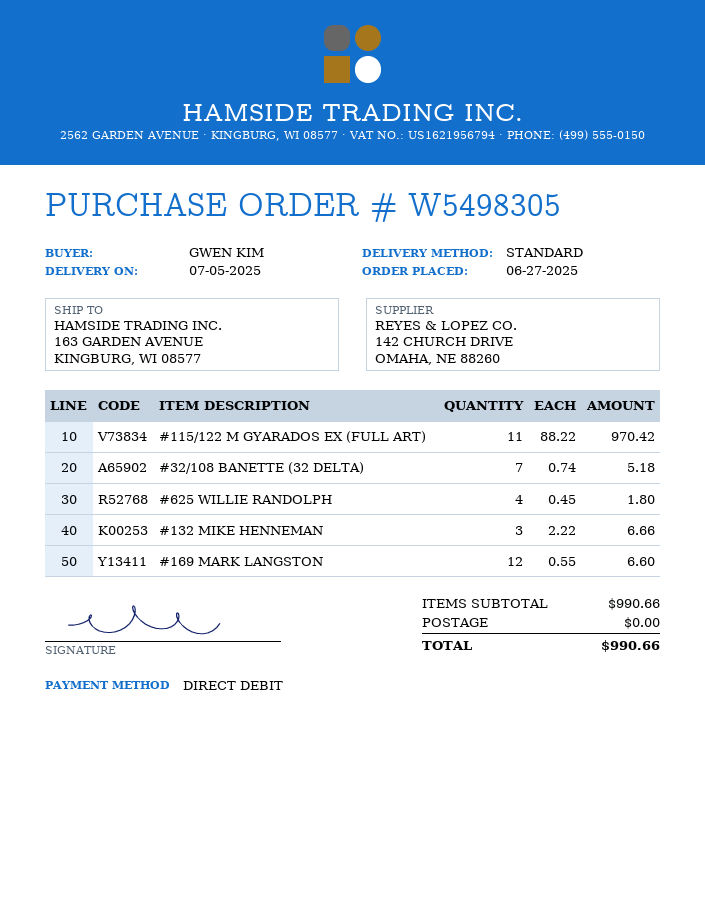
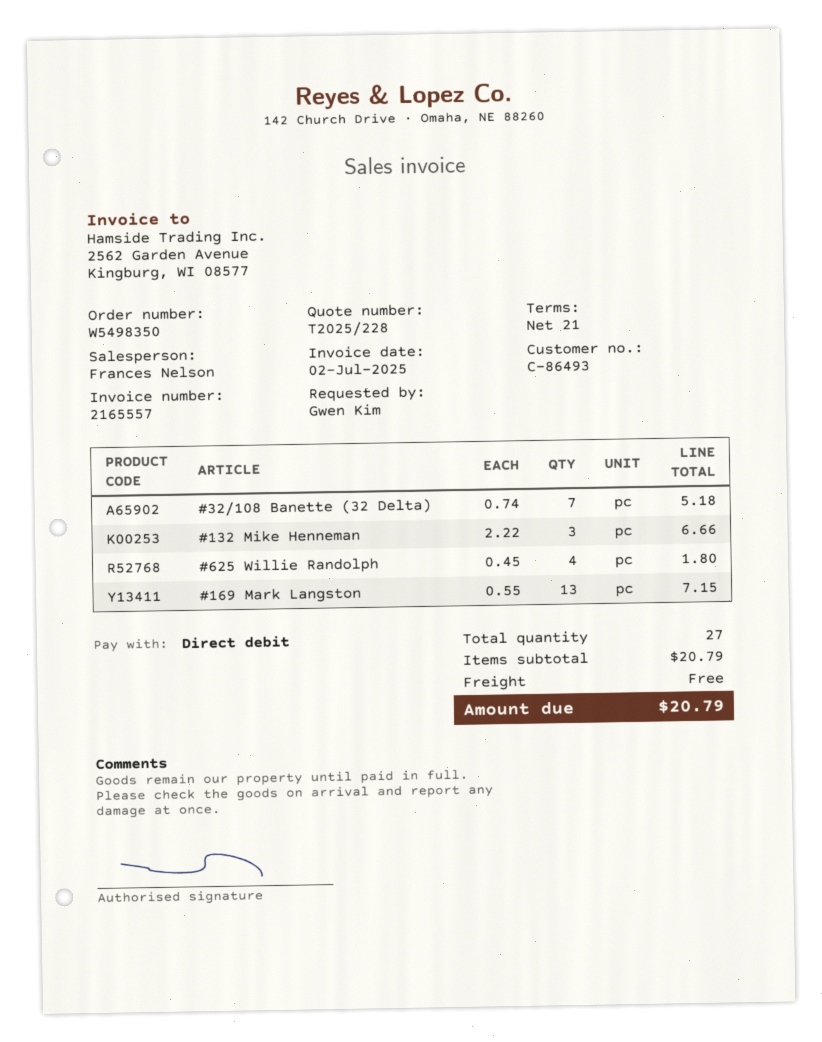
order number: W5498305 -> W5498350
#115/122 M GYARADOS EX (FULL ART): 11 x 88.22 = 970.42 -> none
#169 MARK LANGSTON: 12 x 0.55 = 6.60 -> 13 x 0.55 = 7.15
subtotal: 990.66 -> 20.79
total: 990.66 -> 20.79

